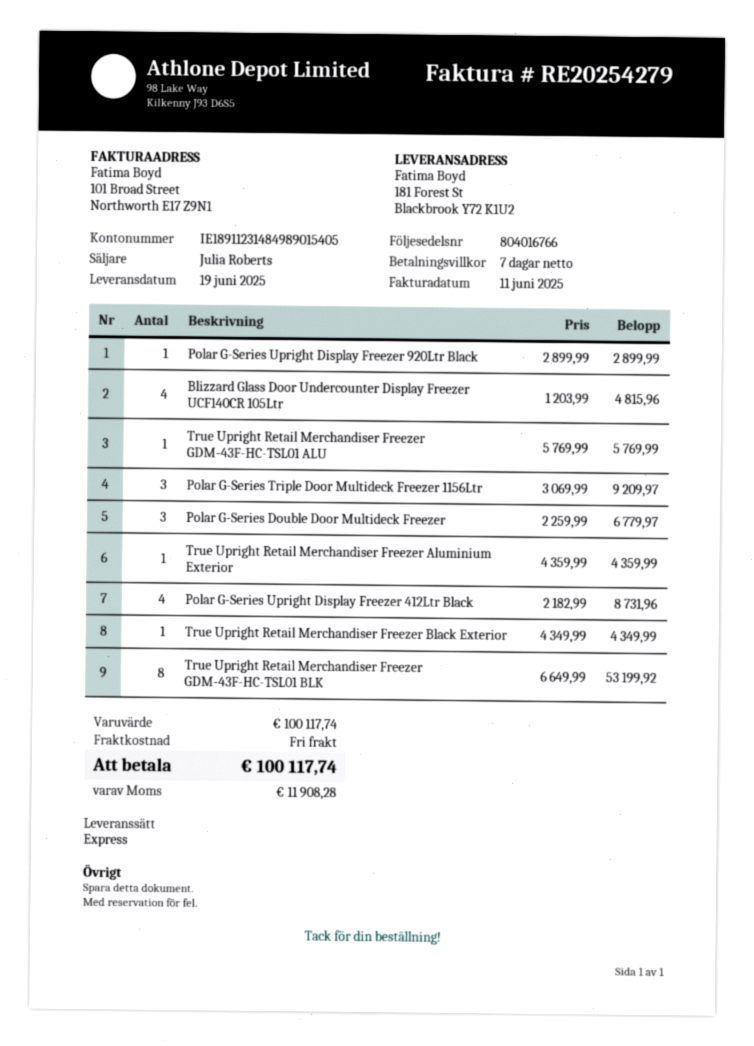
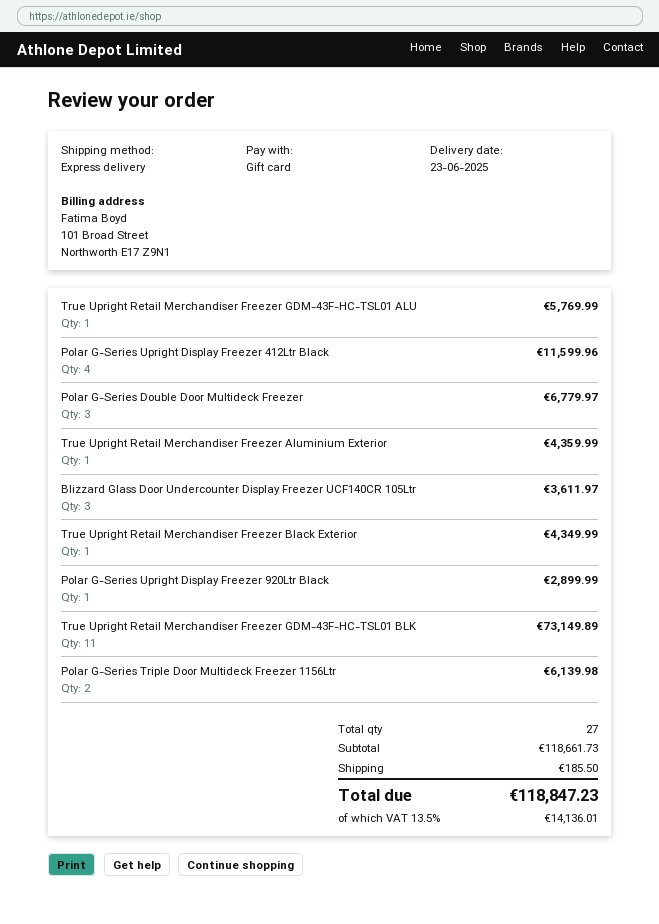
delivery date: 2025-06-19 -> 2025-06-23
Blizzard Glass Door Undercounter Display Freezer UCF140CR 105Ltr: 4 for 4815.96 -> 3 for 3611.97
Polar G-Series Triple Door Multideck Freezer 1156Ltr: 3 for 9209.97 -> 2 for 6139.98
Polar G-Series Upright Display Freezer 412Ltr Black: 4 for 8731.96 -> 4 for 11599.96
True Upright Retail Merchandiser Freezer GDM-43F-HC-TSL01 BLK: 8 for 53199.92 -> 11 for 73149.89
subtotal: 100117.74 -> 118661.73
shipping: 0.00 -> 185.50
tax: 11908.28 -> 14136.01
total: 100117.74 -> 118847.23

